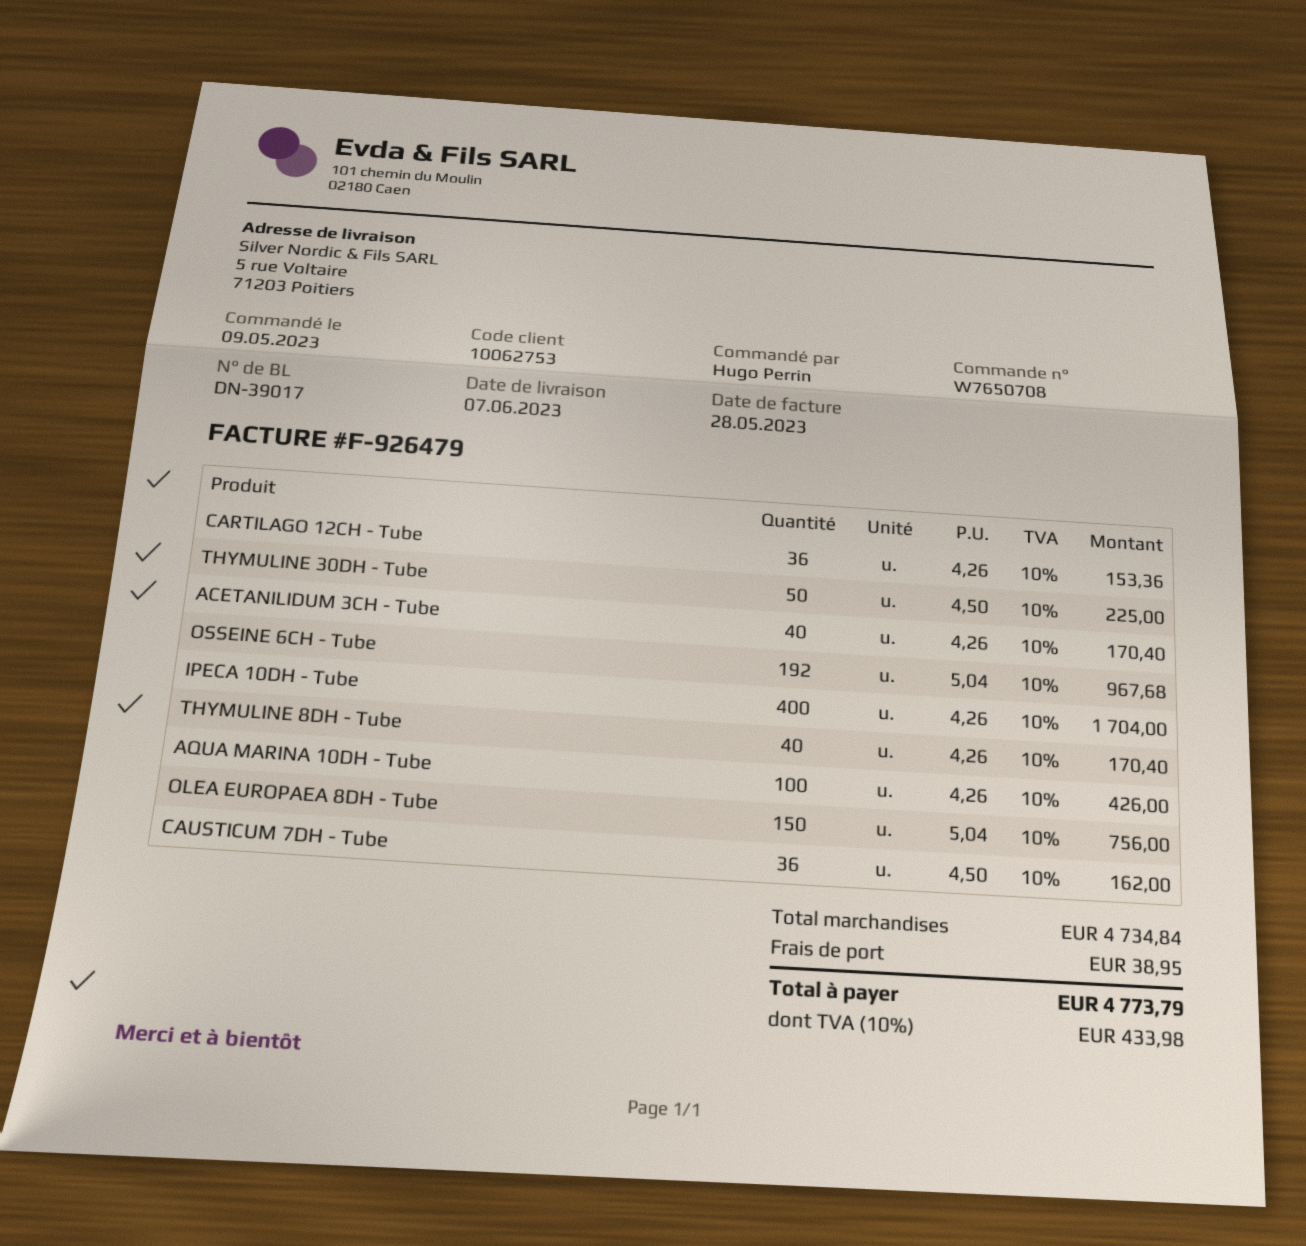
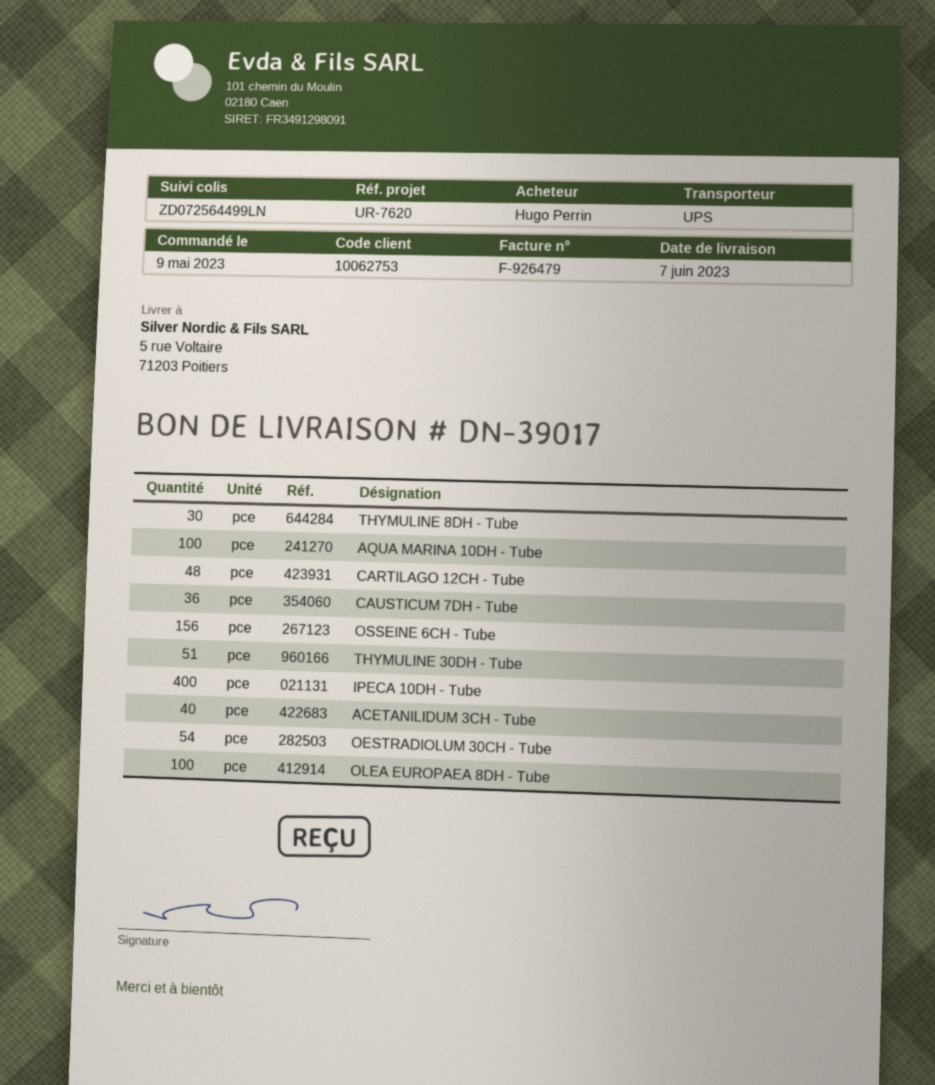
CARTILAGO 12CH - Tube: 36 -> 48
THYMULINE 30DH - Tube: 50 -> 51
OSSEINE 6CH - Tube: 192 -> 156
THYMULINE 8DH - Tube: 40 -> 30
OLEA EUROPAEA 8DH - Tube: 150 -> 100
OESTRADIOLUM 30CH - Tube: none -> 54

